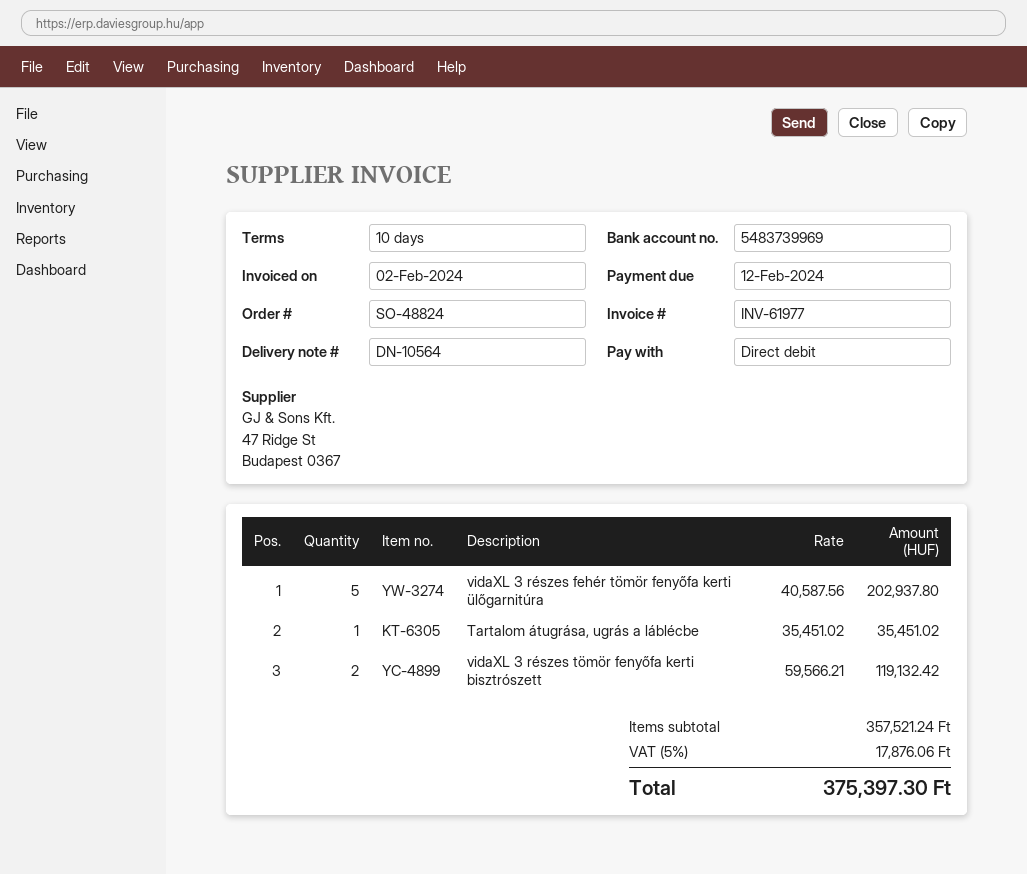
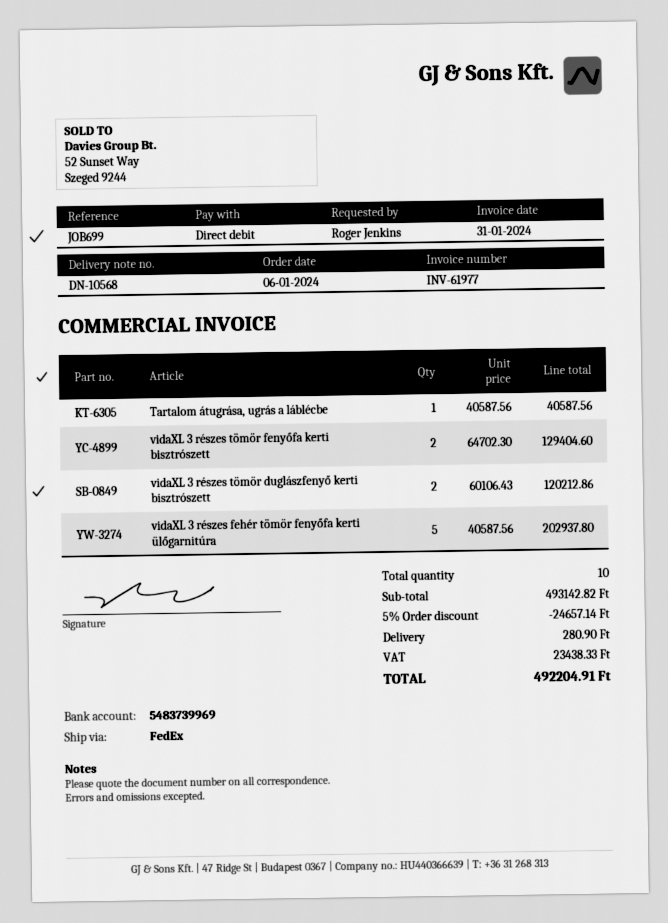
delivery note number: DN-10564 -> DN-10568
invoice date: 2024-02-02 -> 2024-01-31
Tartalom átugrása, ugrás a láblécbe: 1 x 35451.02 = 35451.02 -> 1 x 40587.56 = 40587.56
vidaXL 3 részes tömör fenyőfa kerti bisztrószett: 2 x 59566.21 = 119132.42 -> 2 x 64702.30 = 129404.60
vidaXL 3 részes tömör duglászfenyő kerti bisztrószett: none -> 2 x 60106.43 = 120212.86
subtotal: 357521.24 -> 493142.82
discount: none -> 5% = 24657.14
shipping: none -> 280.90
tax: 17876.06 -> 23438.33
total: 375397.30 -> 492204.91

